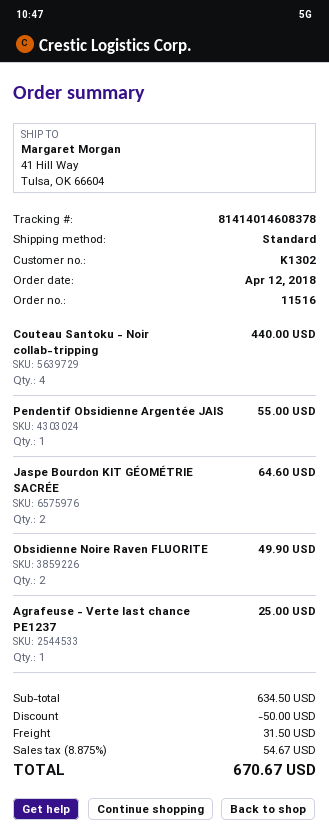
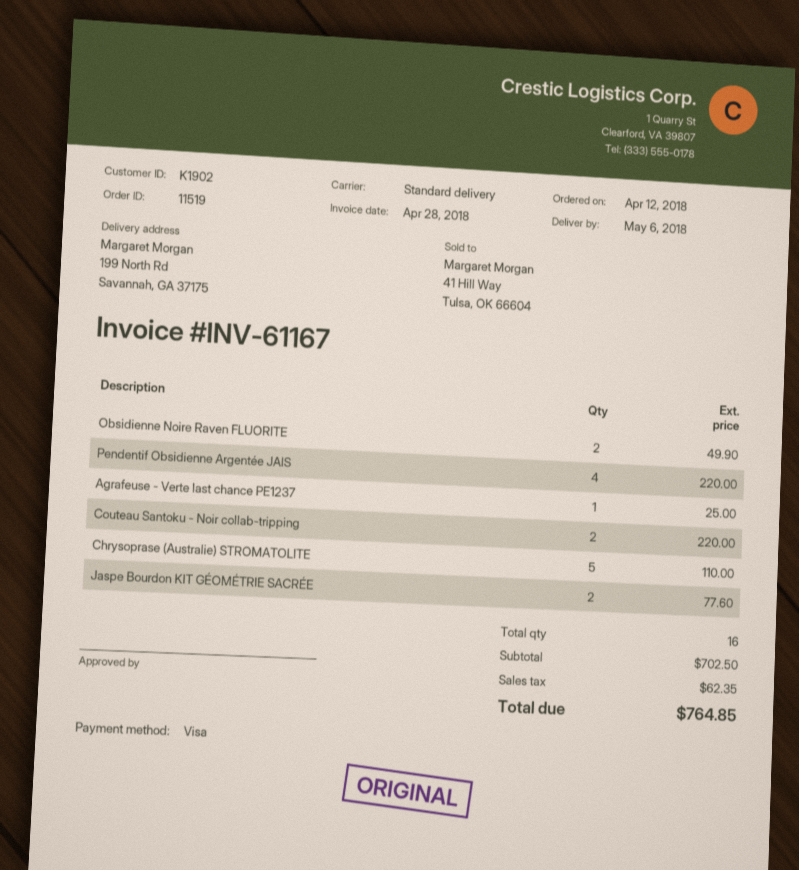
order number: 11516 -> 11519
customer number: K1302 -> K1902
ship to: 41 Hill Way, Tulsa, OK 66604 -> 199 North Rd, Savannah, GA 37175
Couteau Santoku - Noir collab-tripping: 4 for 440.00 -> 2 for 220.00
Pendentif Obsidienne Argentée JAIS: 1 for 55.00 -> 4 for 220.00
Jaspe Bourdon KIT GÉOMÉTRIE SACRÉE: 2 for 64.60 -> 2 for 77.60
Chrysoprase (Australie) STROMATOLITE: none -> 5 for 110.00
subtotal: 634.50 -> 702.50
discount: 50.00 -> none
shipping: 31.50 -> none
tax: 54.67 -> 62.35
total: 670.67 -> 764.85

